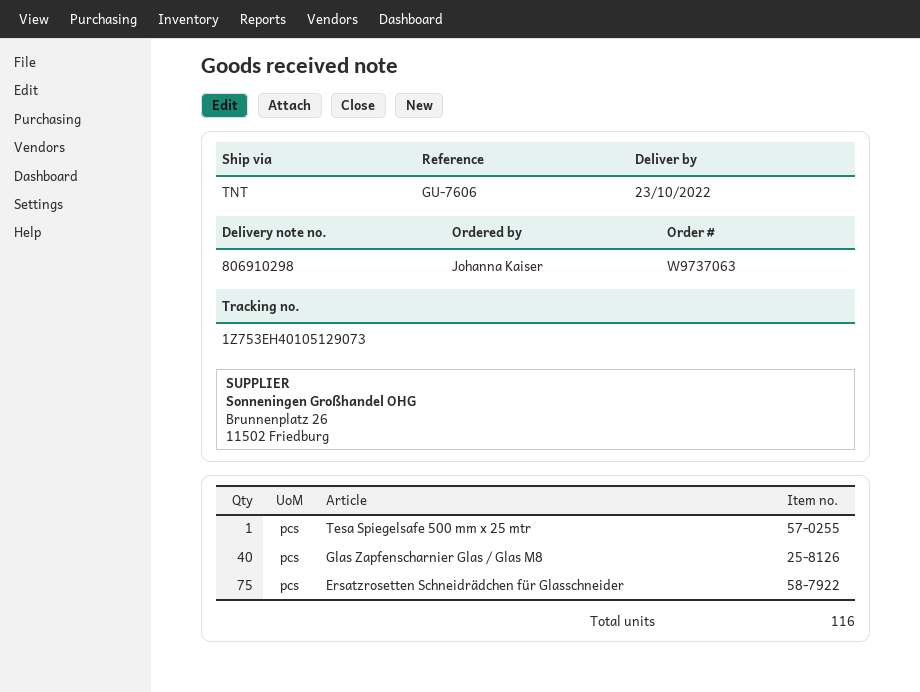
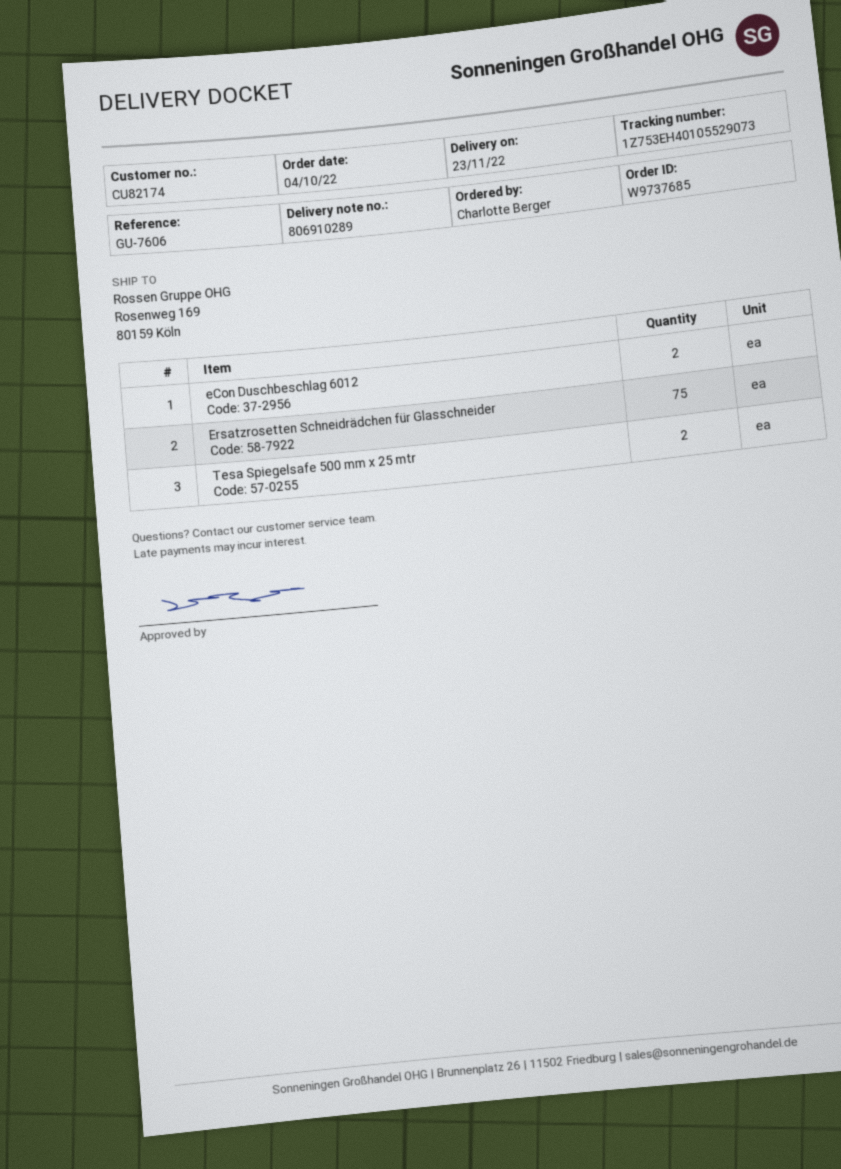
order number: W9737063 -> W9737685
delivery note number: 806910298 -> 806910289
delivery date: 2022-10-23 -> 2022-11-23
ordered by: Johanna Kaiser -> Charlotte Berger
tracking number: 1Z753EH40105129073 -> 1Z753EH40105529073
Tesa Spiegelsafe 500 mm x 25 mtr: 1 -> 2
Glas Zapfenscharnier Glas / Glas M8: 40 -> none
eCon Duschbeschlag 6012: none -> 2

